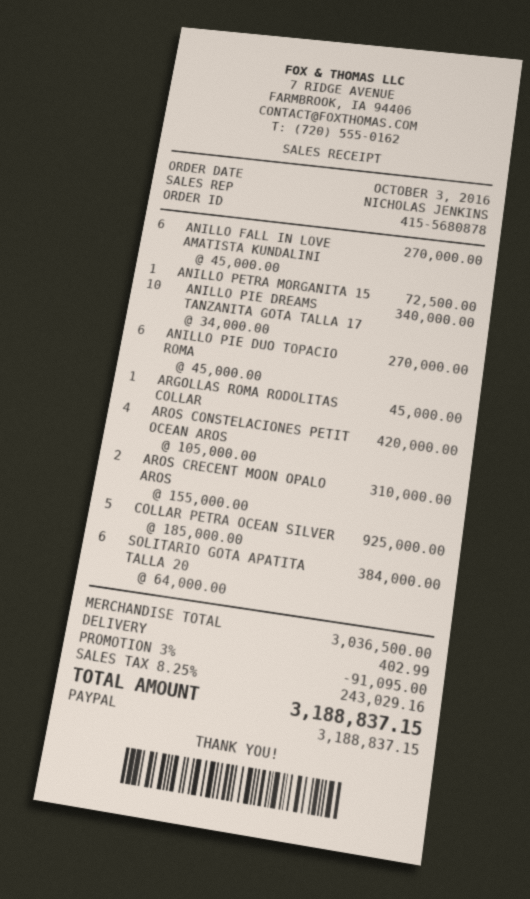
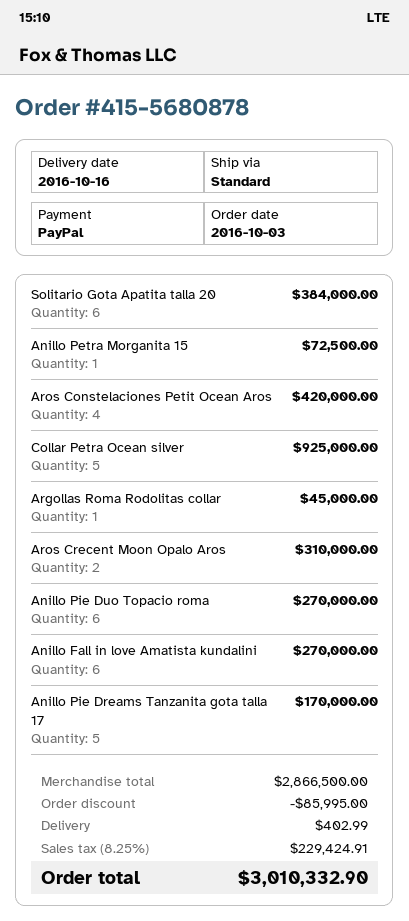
ANILLO PIE DREAMS TANZANITA GOTA TALLA 17: 10 for 340000.00 -> 5 for 170000.00
subtotal: 3036500.00 -> 2866500.00
discount: 91095.00 -> 85995.00
tax: 8.25% = 243029.16 -> 8.25% = 229424.91
total: 3188837.15 -> 3010332.90

